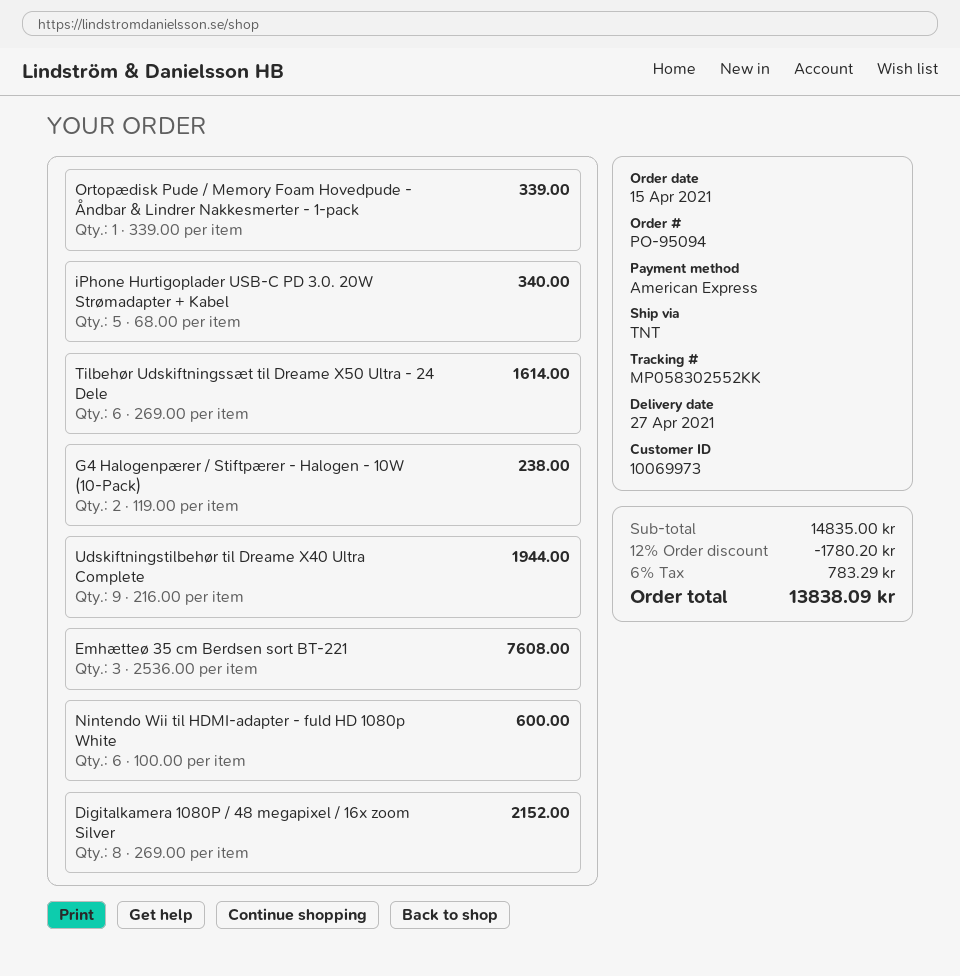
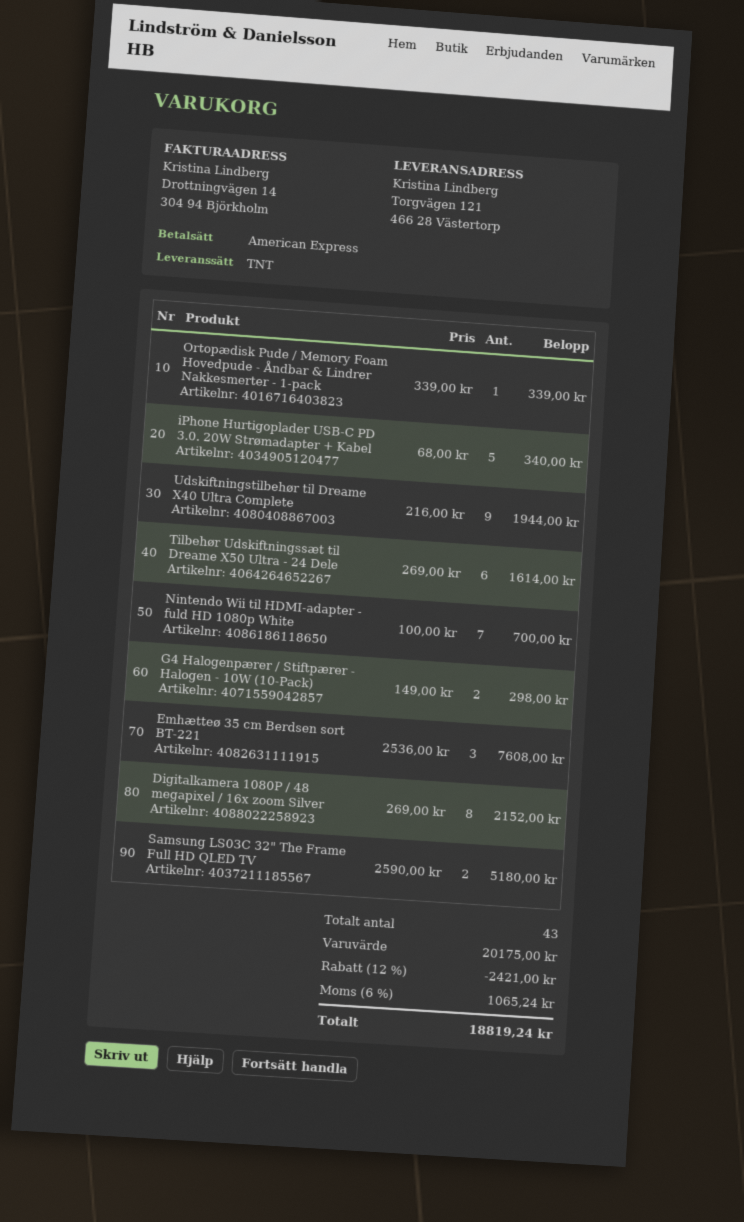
G4 Halogenpærer / Stiftpærer - Halogen - 10W (10-Pack): 2 x 119.00 = 238.00 -> 2 x 149.00 = 298.00
Nintendo Wii til HDMI-adapter - fuld HD 1080p White: 6 x 100.00 = 600.00 -> 7 x 100.00 = 700.00
Samsung LS03C 32" The Frame Full HD QLED TV: none -> 2 x 2590.00 = 5180.00
subtotal: 14835.00 -> 20175.00
discount: 12% = 1780.20 -> 12% = 2421.00
tax: 6% = 783.29 -> 6% = 1065.24
total: 13838.09 -> 18819.24

